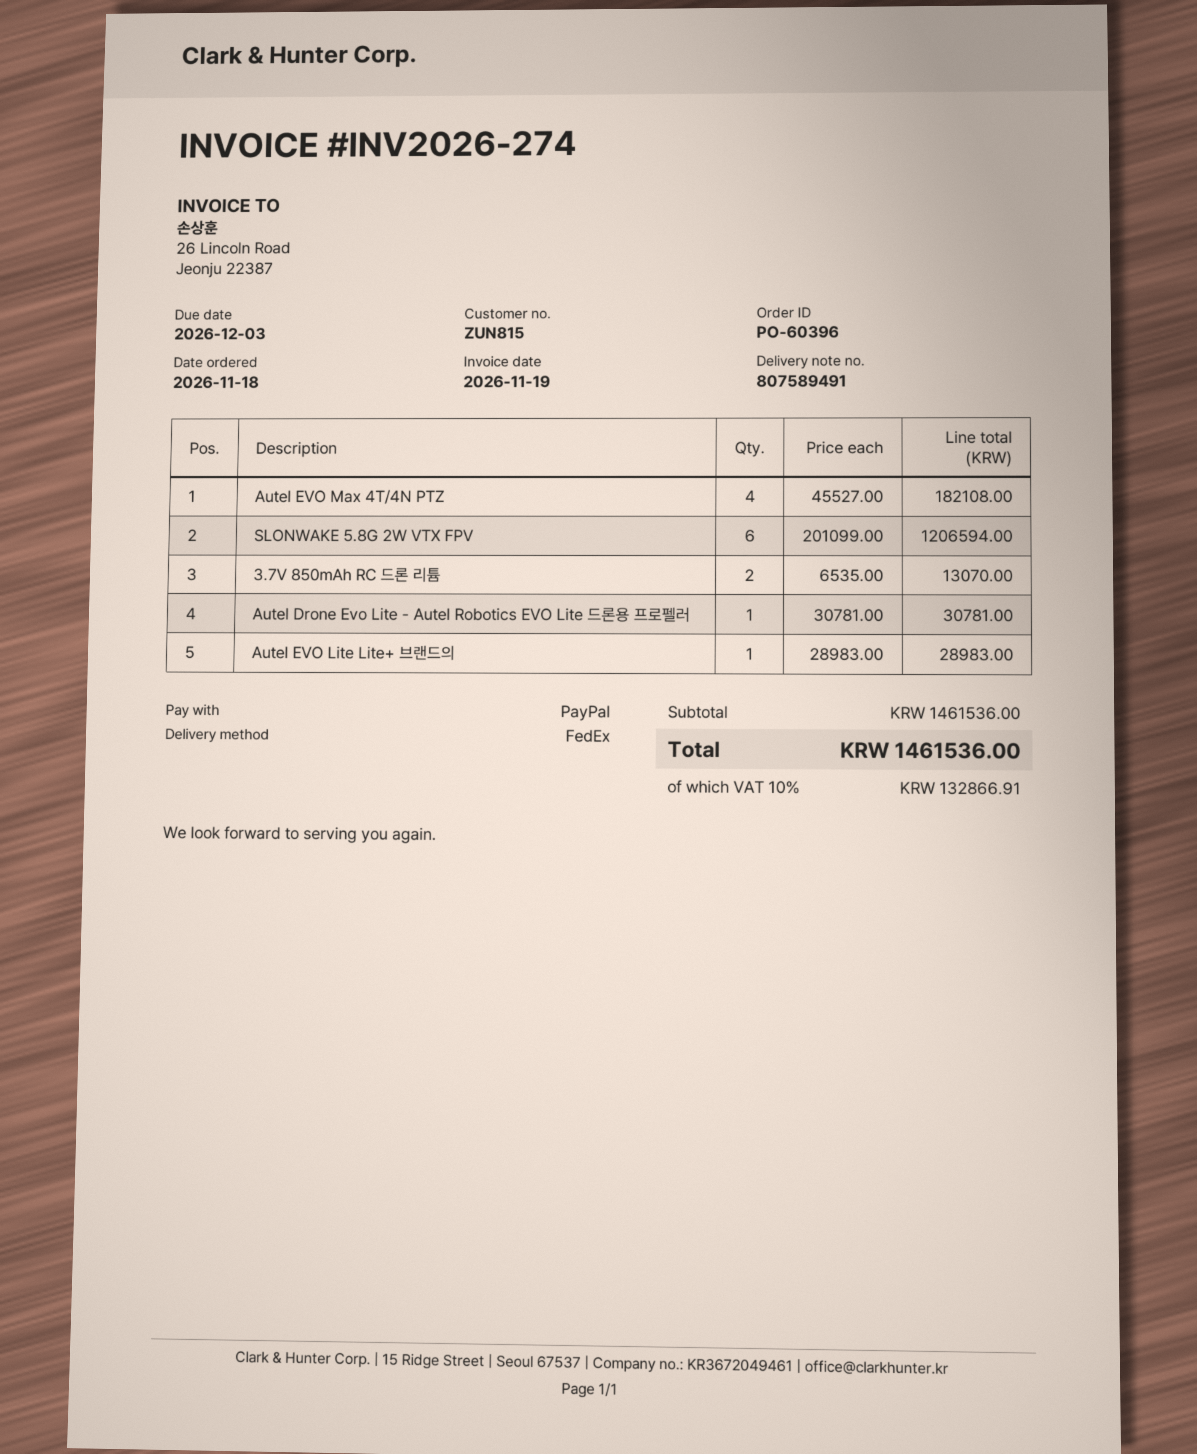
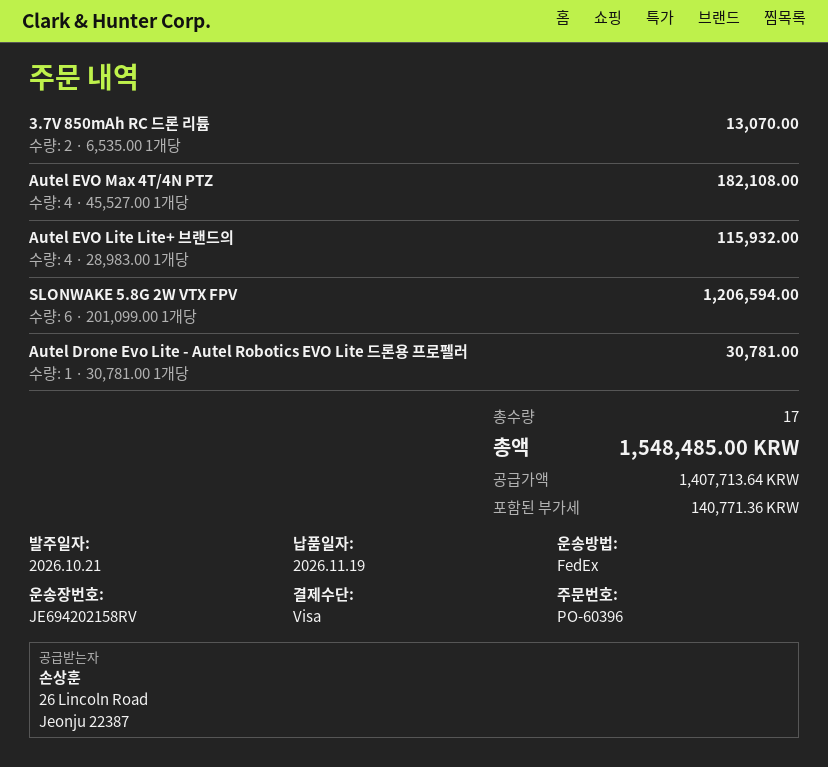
order date: 2026-11-18 -> 2026-10-21
payment method: PayPal -> Visa
Autel EVO Lite Lite+ 브랜드의: 1 x 28983.00 = 28983.00 -> 4 x 28983.00 = 115932.00
tax: 132866.91 -> 140771.36
total: 1461536.00 -> 1548485.00

